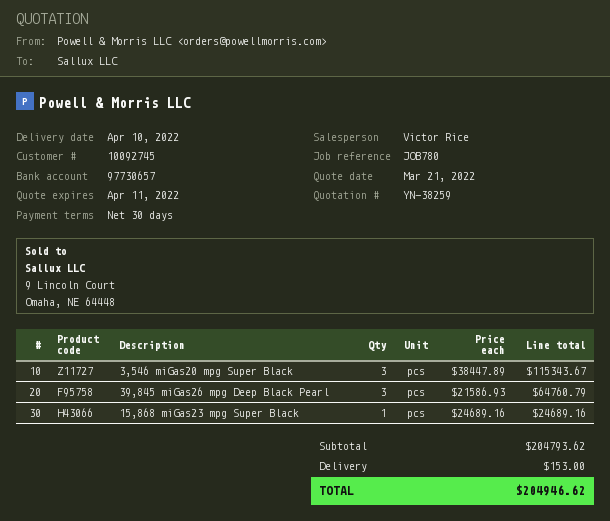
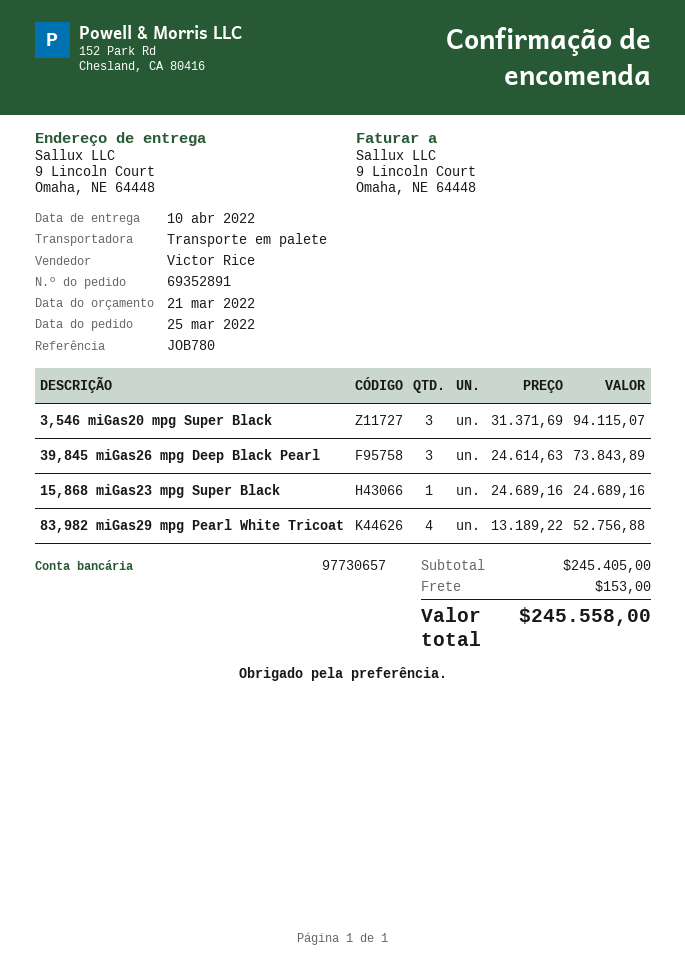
3,546 miGas20 mpg Super Black: 3 x 38447.89 = 115343.67 -> 3 x 31371.69 = 94115.07
39,845 miGas26 mpg Deep Black Pearl: 3 x 21586.93 = 64760.79 -> 3 x 24614.63 = 73843.89
83,982 miGas29 mpg Pearl White Tricoat: none -> 4 x 13189.22 = 52756.88
subtotal: 204793.62 -> 245405.00
total: 204946.62 -> 245558.00

